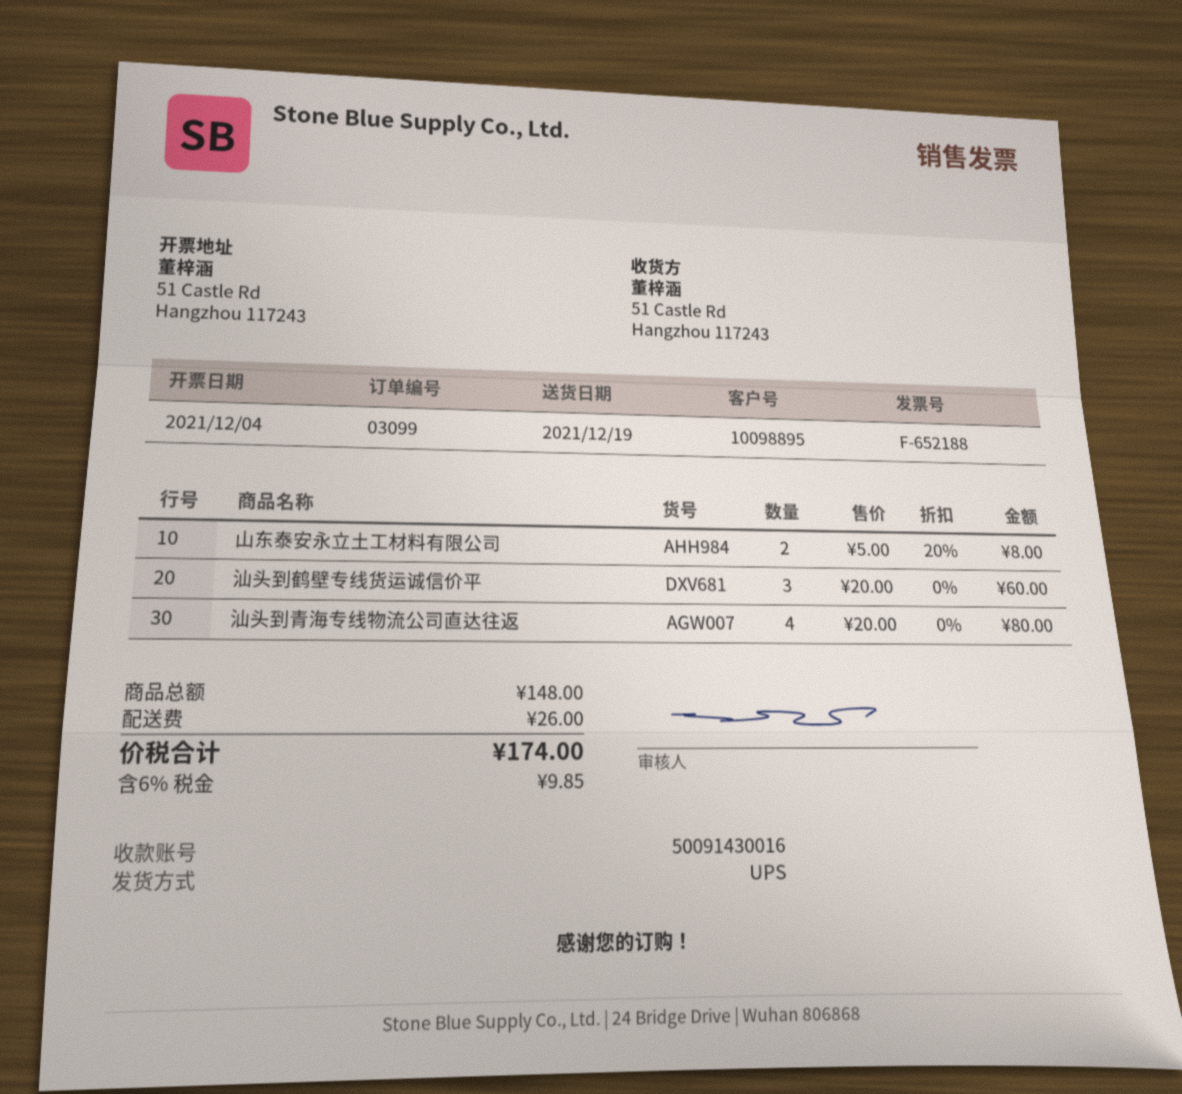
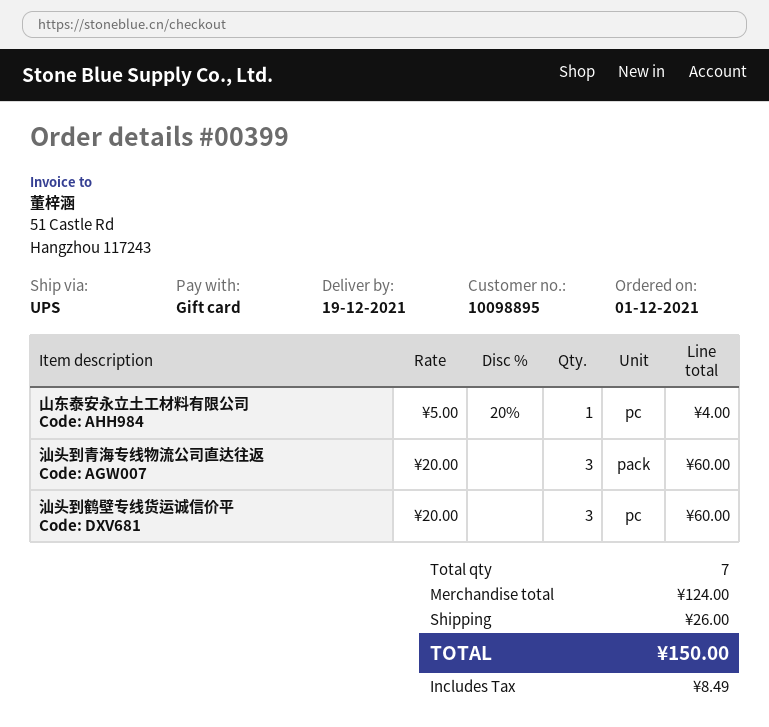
order number: 03099 -> 00399
山东泰安永立土工材料有限公司: 2 x 5.00 - 20% = 8.00 -> 1 x 5.00 - 20% = 4.00
汕头到青海专线物流公司直达往返: 4 x 20.00 = 80.00 -> 3 x 20.00 = 60.00
subtotal: 148.00 -> 124.00
tax: 9.85 -> 8.49
total: 174.00 -> 150.00

